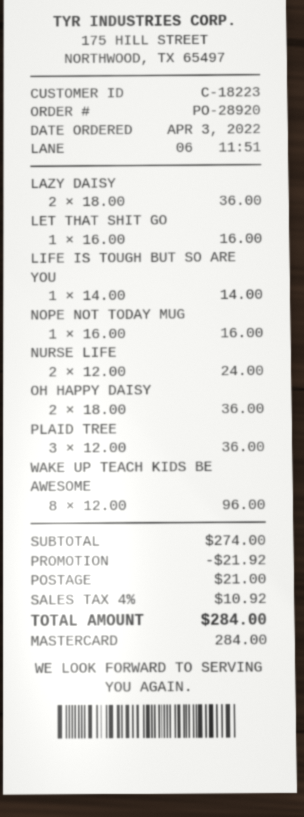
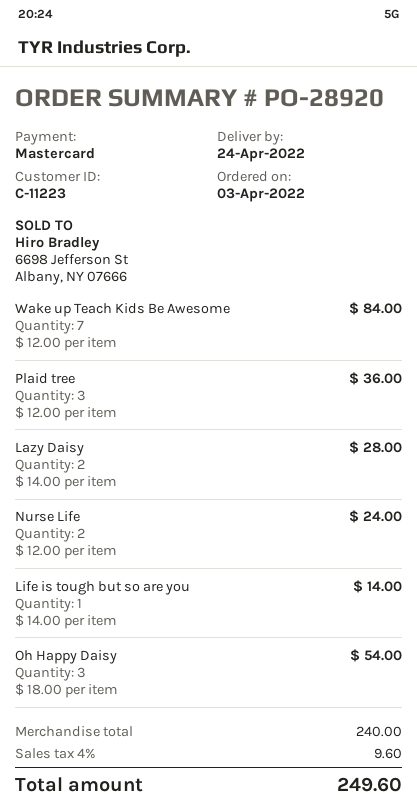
customer number: C-18223 -> C-11223
LAZY DAISY: 2 x 18.00 = 36.00 -> 2 x 14.00 = 28.00
LET THAT SHIT GO: 1 x 16.00 = 16.00 -> none
NOPE NOT TODAY MUG: 1 x 16.00 = 16.00 -> none
OH HAPPY DAISY: 2 x 18.00 = 36.00 -> 3 x 18.00 = 54.00
WAKE UP TEACH KIDS BE AWESOME: 8 x 12.00 = 96.00 -> 7 x 12.00 = 84.00
subtotal: 274.00 -> 240.00
discount: 21.92 -> none
shipping: 21.00 -> none
tax: 4% = 10.92 -> 4% = 9.60
total: 284.00 -> 249.60

